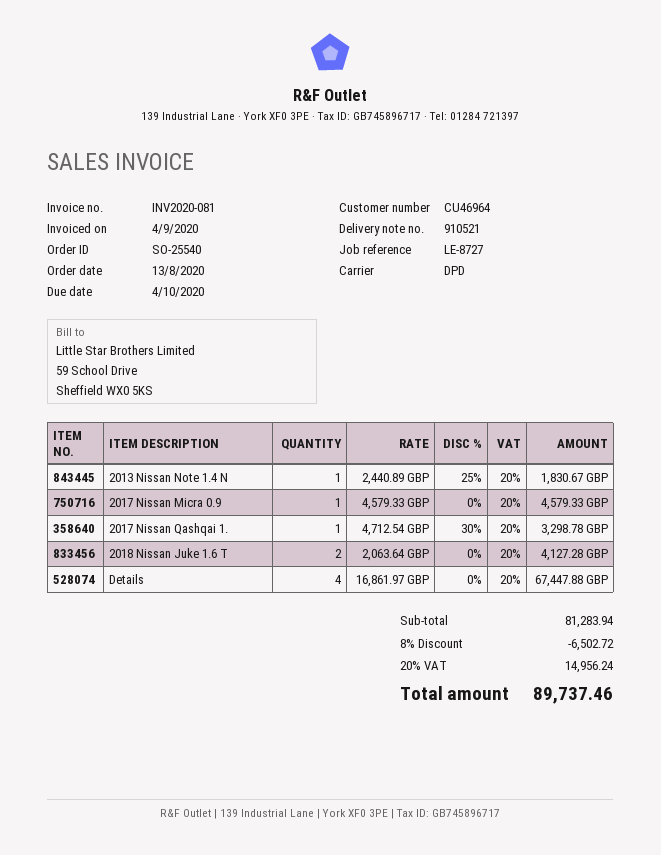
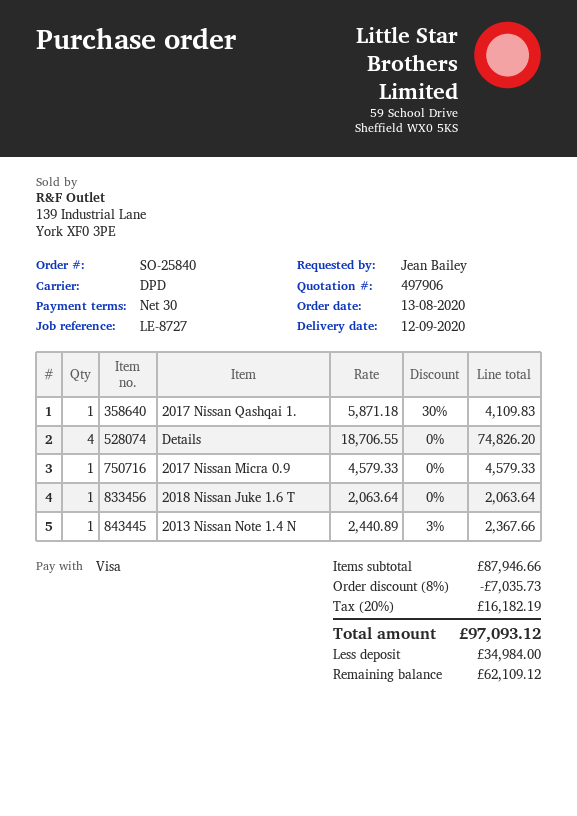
order number: SO-25540 -> SO-25840
2013 Nissan Note 1.4 N: 1 x 2440.89 - 25% = 1830.67 -> 1 x 2440.89 - 3% = 2367.66
2017 Nissan Qashqai 1.: 1 x 4712.54 - 30% = 3298.78 -> 1 x 5871.18 - 30% = 4109.83
2018 Nissan Juke 1.6 T: 2 x 2063.64 = 4127.28 -> 1 x 2063.64 = 2063.64
Details: 4 x 16861.97 = 67447.88 -> 4 x 18706.55 = 74826.20
subtotal: 81283.94 -> 87946.66
discount: 8% = 6502.72 -> 8% = 7035.73
tax: 20% = 14956.24 -> 20% = 16182.19
total: 89737.46 -> 97093.12

